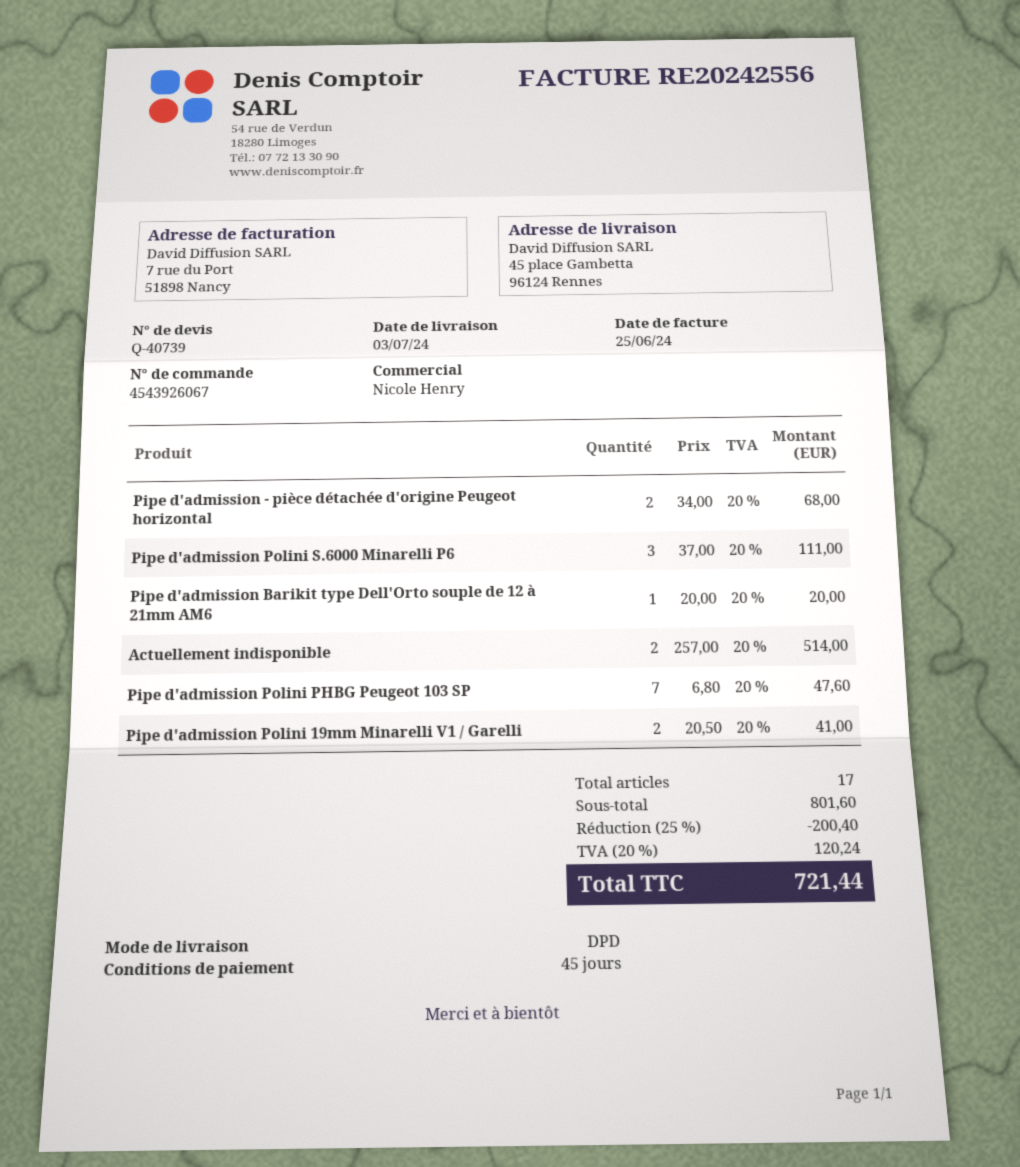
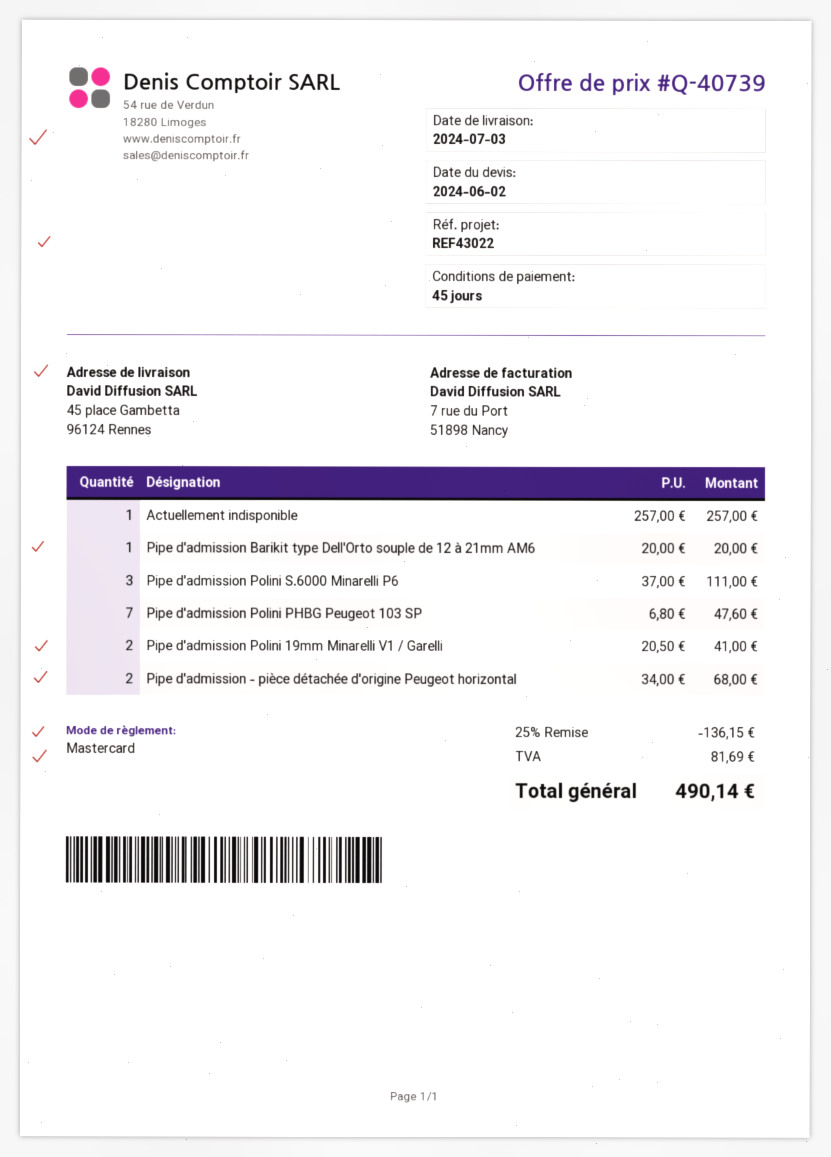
Actuellement indisponible: 2 x 257.00 = 514.00 -> 1 x 257.00 = 257.00
discount: 25% = 200.40 -> 25% = 136.15
tax: 120.24 -> 81.69
total: 721.44 -> 490.14

